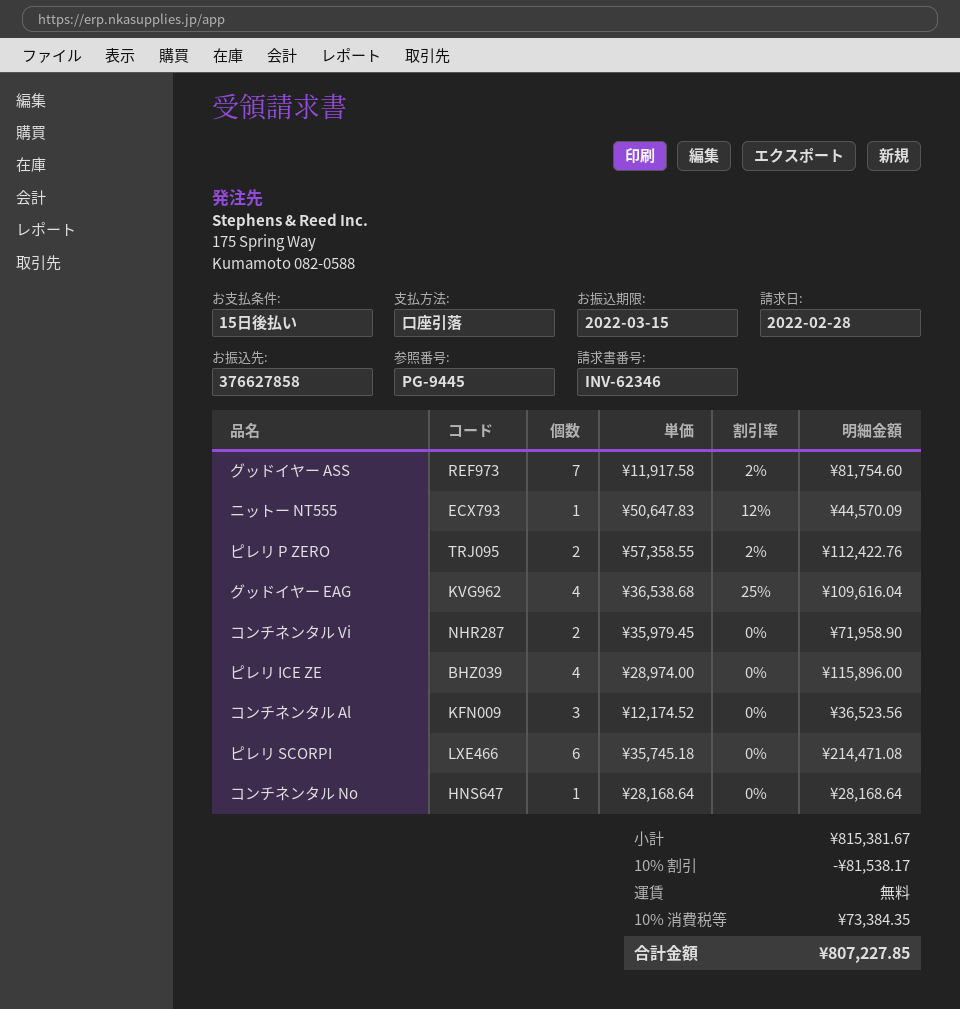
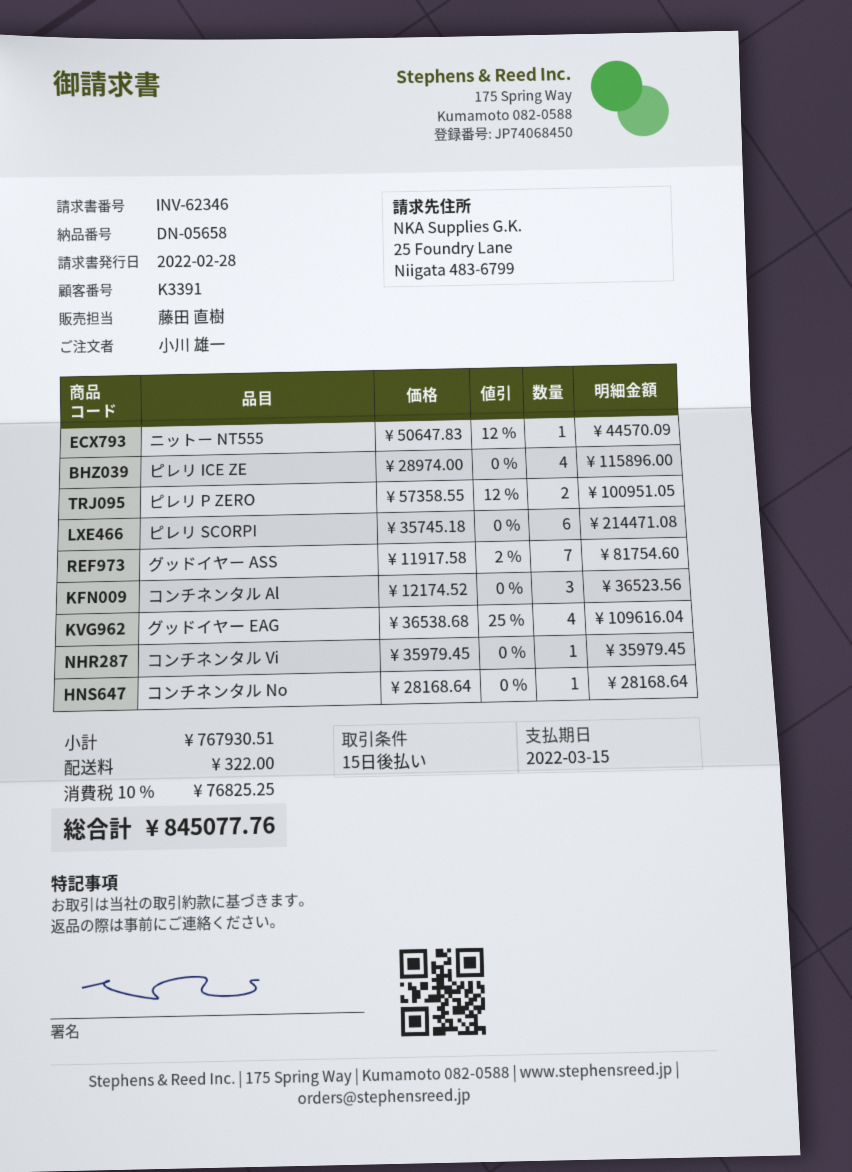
ピレリ P ZERO: 2 x 57358.55 - 2% = 112422.76 -> 2 x 57358.55 - 12% = 100951.05
コンチネンタル Vi: 2 x 35979.45 = 71958.90 -> 1 x 35979.45 = 35979.45
subtotal: 815381.67 -> 767930.51
discount: 10% = 81538.17 -> none
shipping: 0.00 -> 322.00
tax: 10% = 73384.35 -> 10% = 76825.25
total: 807227.85 -> 845077.76

